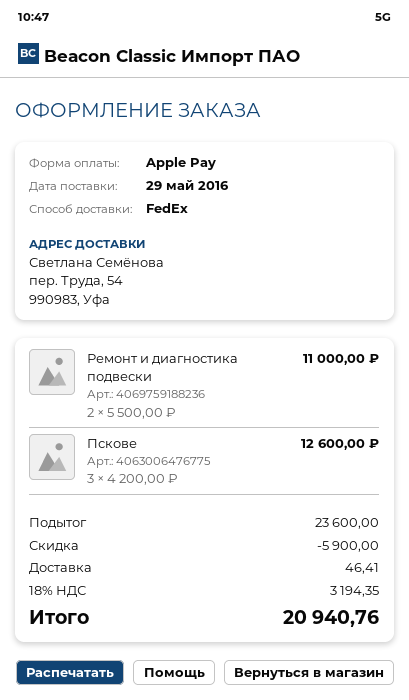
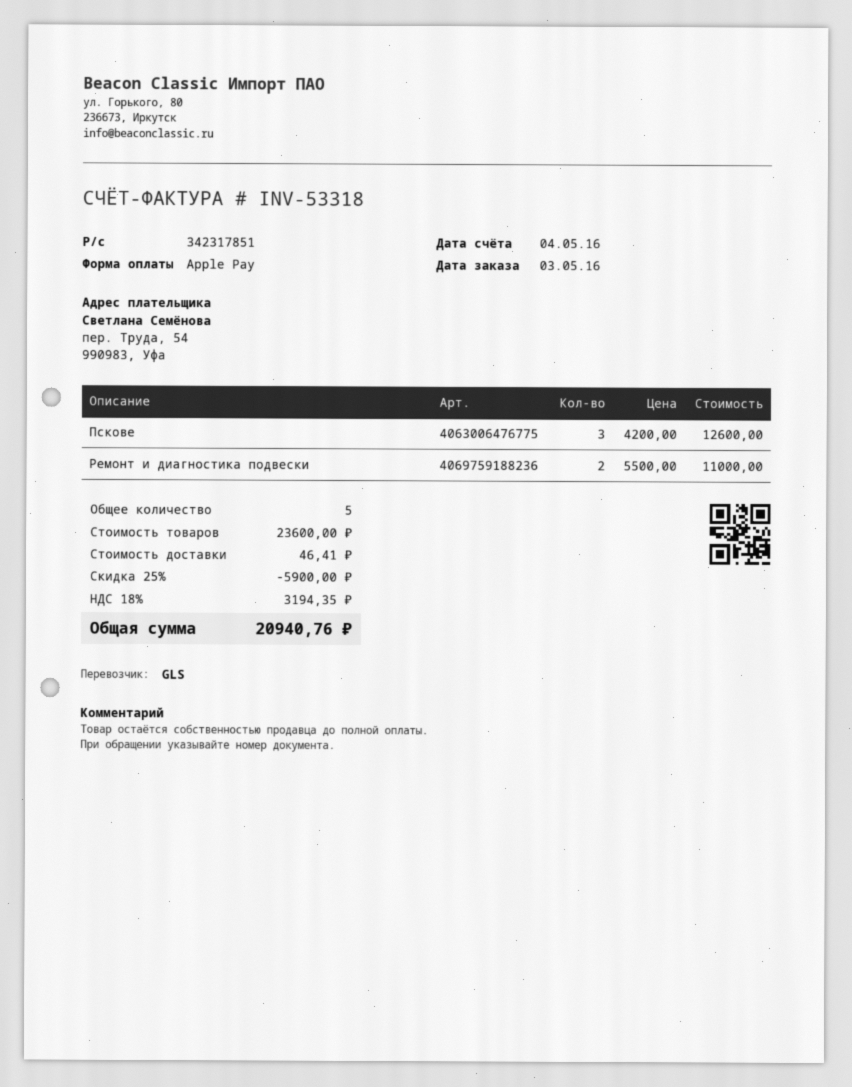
shipping method: FedEx -> GLS

